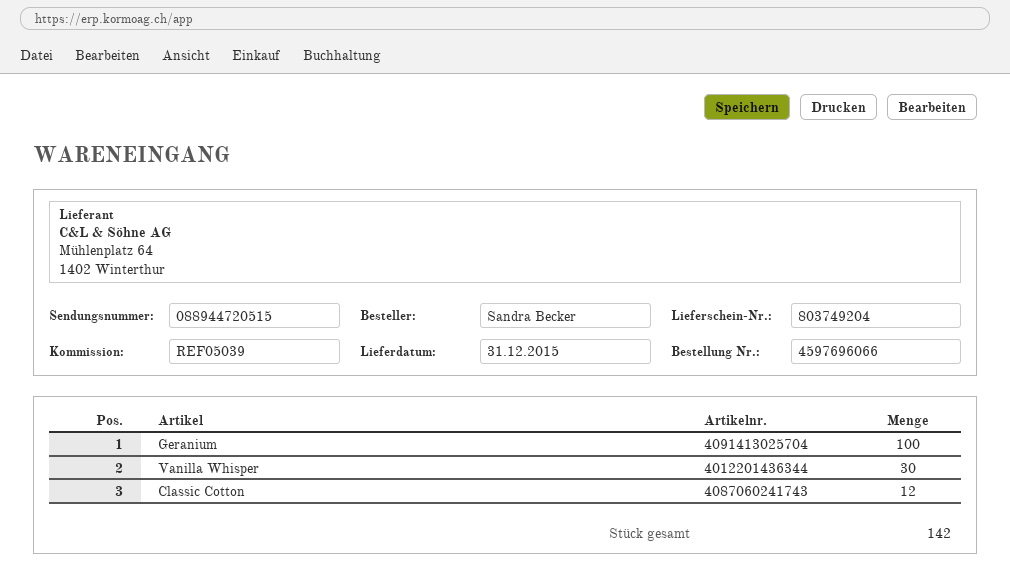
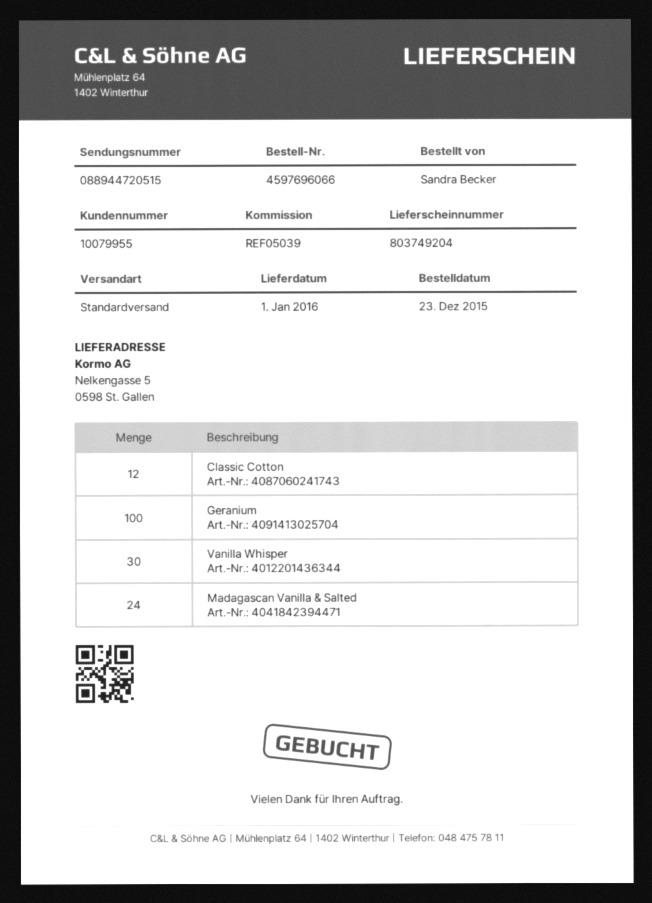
delivery date: 2015-12-31 -> 2016-01-01
Madagascan Vanilla & Salted: none -> 24

